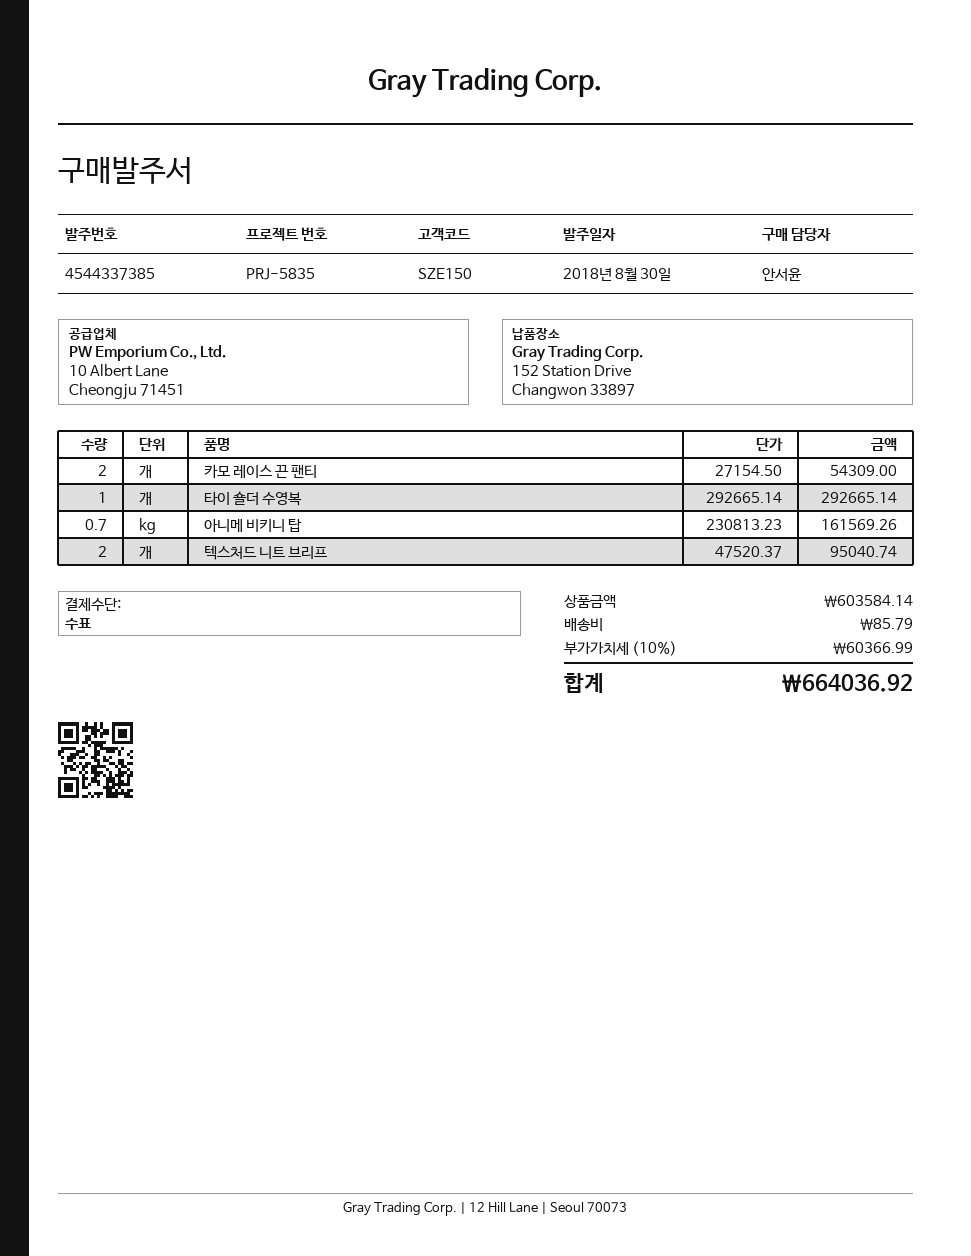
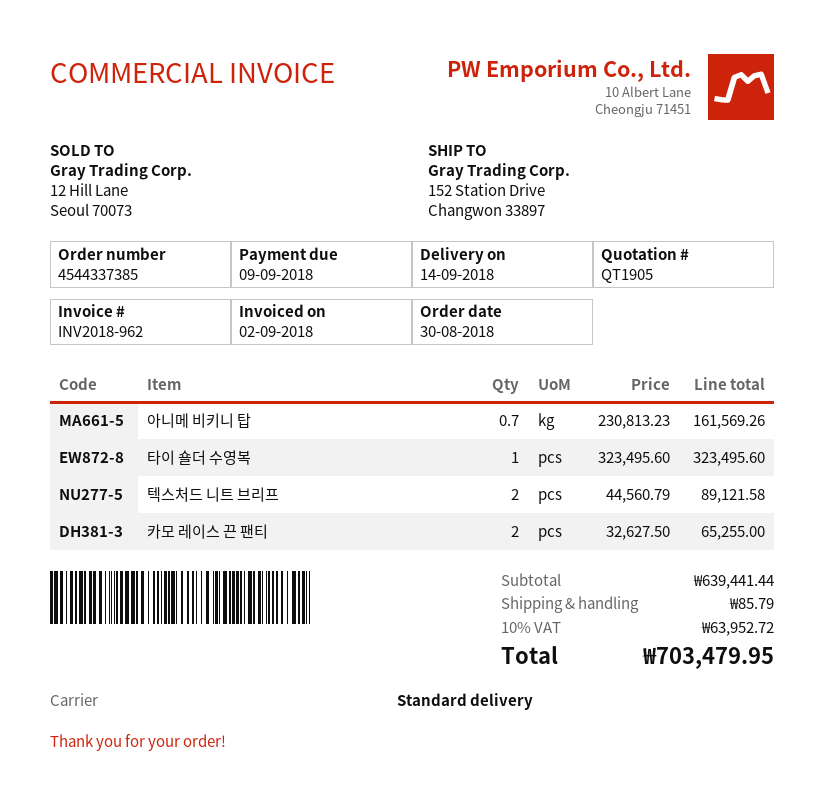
카모 레이스 끈 팬티: 2 x 27154.50 = 54309.00 -> 2 x 32627.50 = 65255.00
타이 숄더 수영복: 1 x 292665.14 = 292665.14 -> 1 x 323495.60 = 323495.60
텍스처드 니트 브리프: 2 x 47520.37 = 95040.74 -> 2 x 44560.79 = 89121.58
subtotal: 603584.14 -> 639441.44
tax: 10% = 60366.99 -> 10% = 63952.72
total: 664036.92 -> 703479.95

